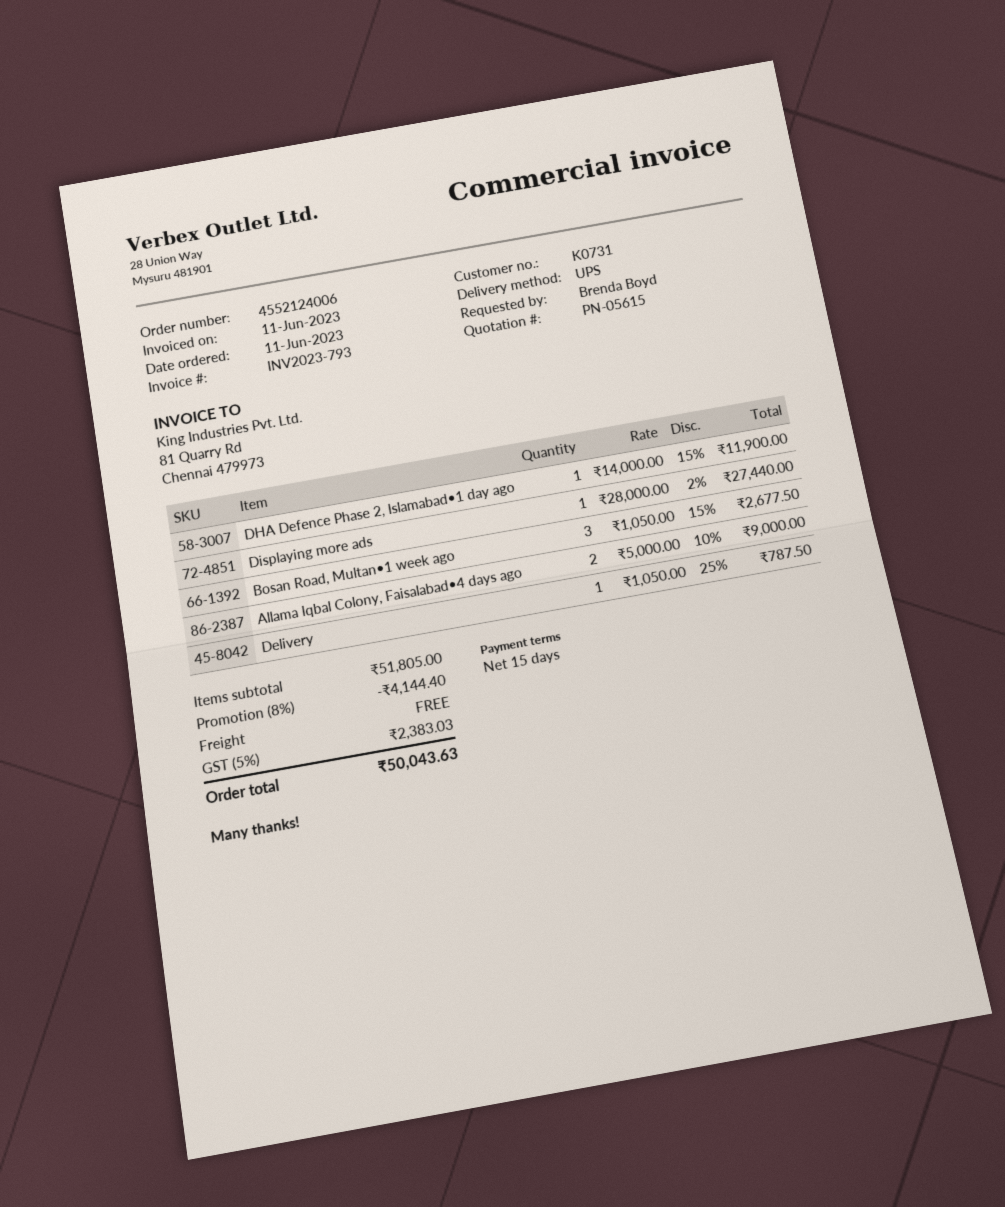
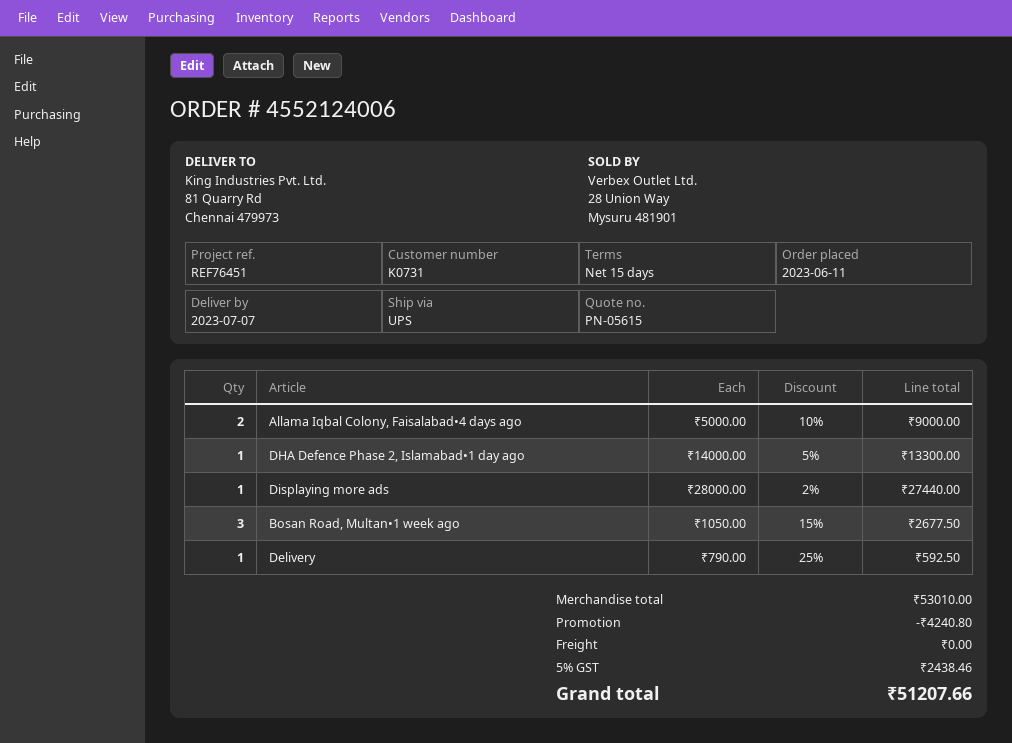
DHA Defence Phase 2, Islamabad•1 day ago: 1 x 14000.00 - 15% = 11900.00 -> 1 x 14000.00 - 5% = 13300.00
Delivery: 1 x 1050.00 - 25% = 787.50 -> 1 x 790.00 - 25% = 592.50
subtotal: 51805.00 -> 53010.00
discount: 4144.40 -> 4240.80
tax: 5% = 2383.03 -> 5% = 2438.46
total: 50043.63 -> 51207.66

